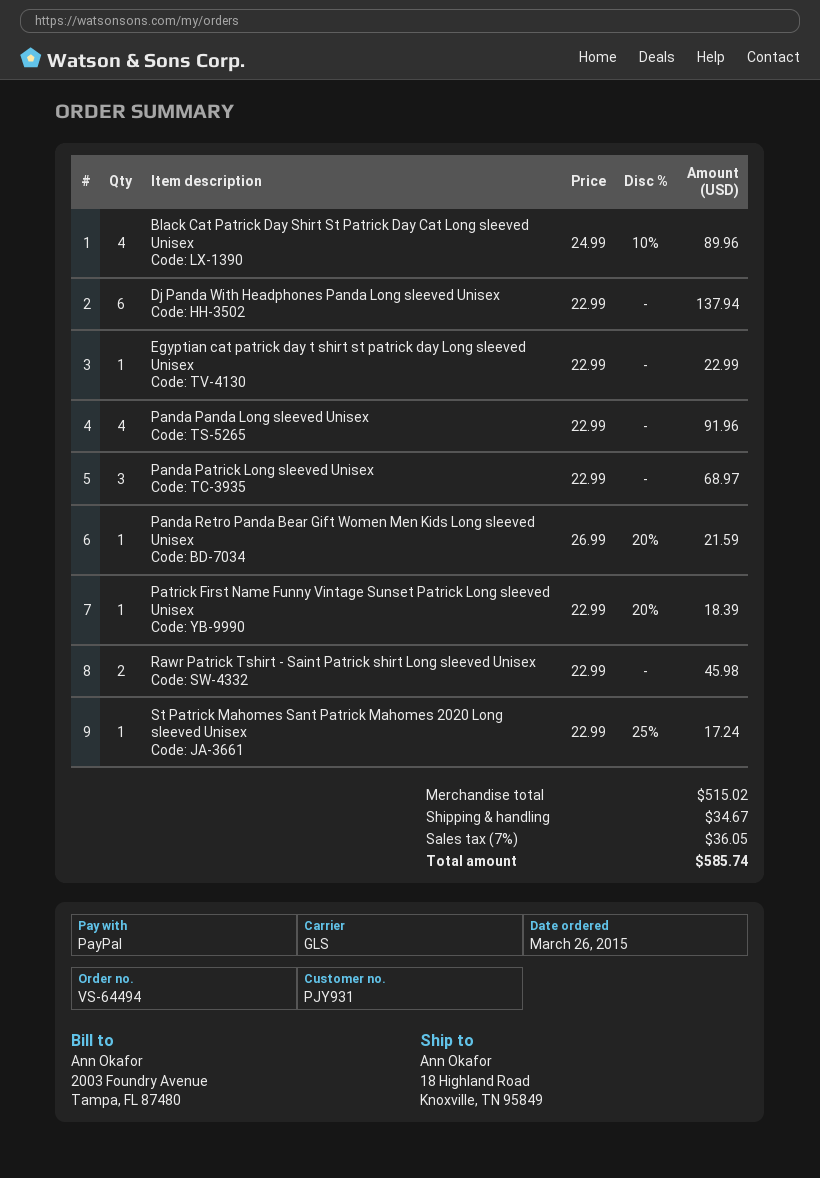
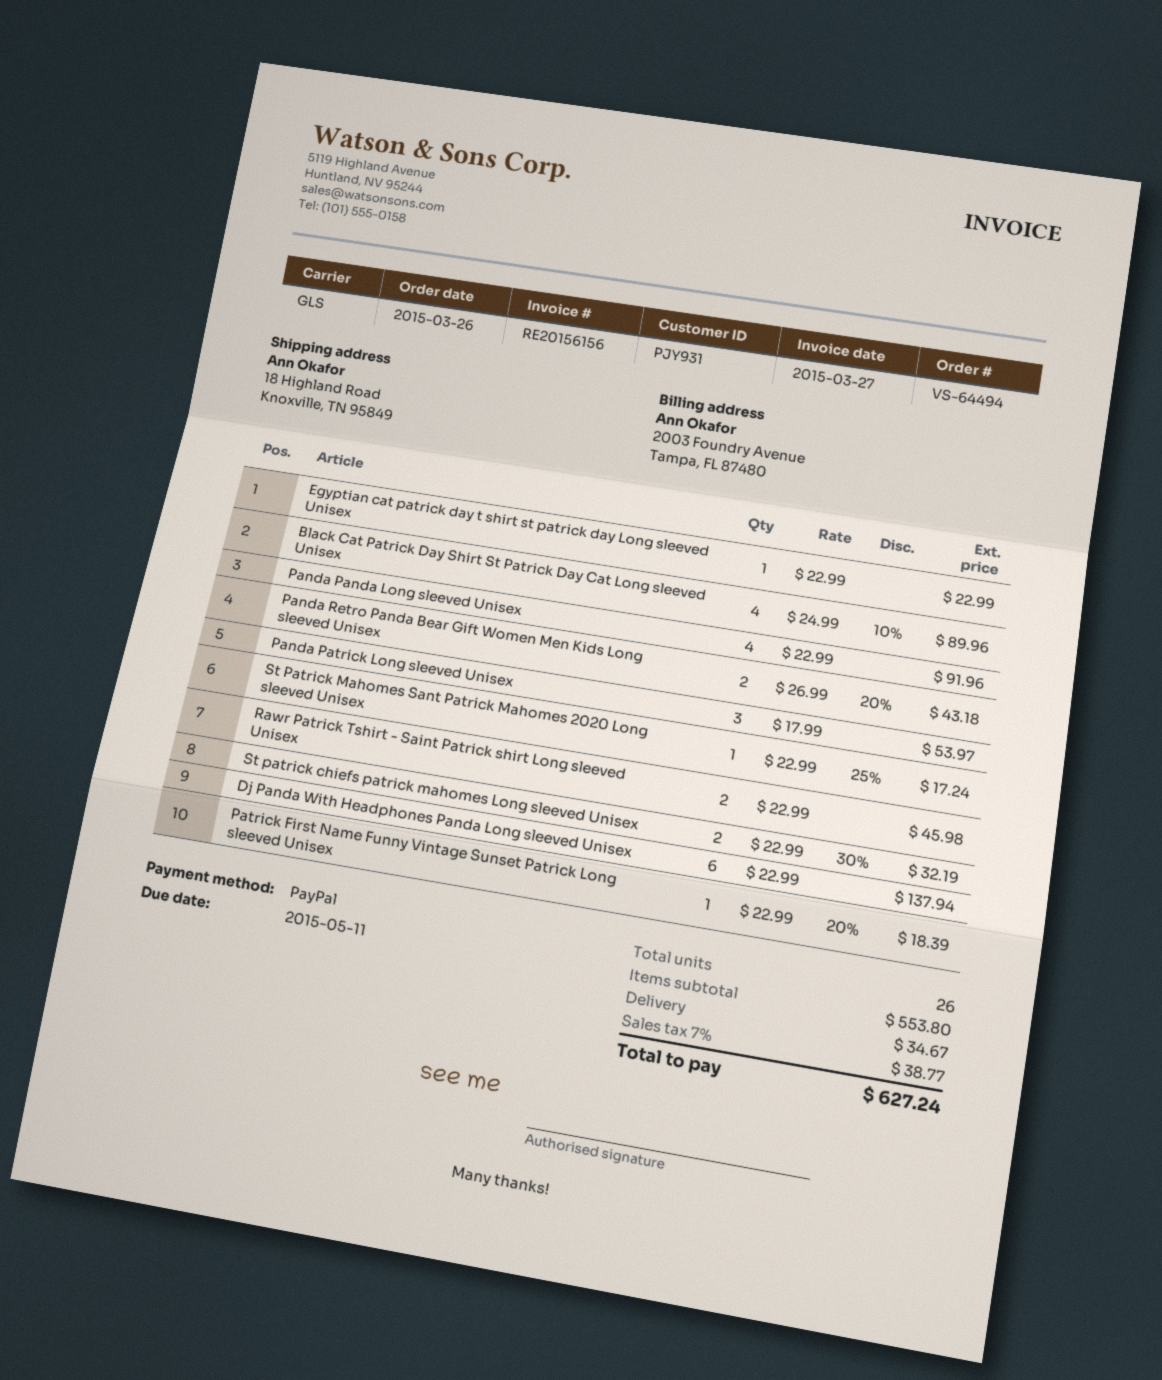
Panda Patrick Long sleeved Unisex: 3 x 22.99 = 68.97 -> 3 x 17.99 = 53.97
Panda Retro Panda Bear Gift Women Men Kids Long sleeved Unisex: 1 x 26.99 - 20% = 21.59 -> 2 x 26.99 - 20% = 43.18
St patrick chiefs patrick mahomes Long sleeved Unisex: none -> 2 x 22.99 - 30% = 32.19
subtotal: 515.02 -> 553.80
tax: 7% = 36.05 -> 7% = 38.77
total: 585.74 -> 627.24

